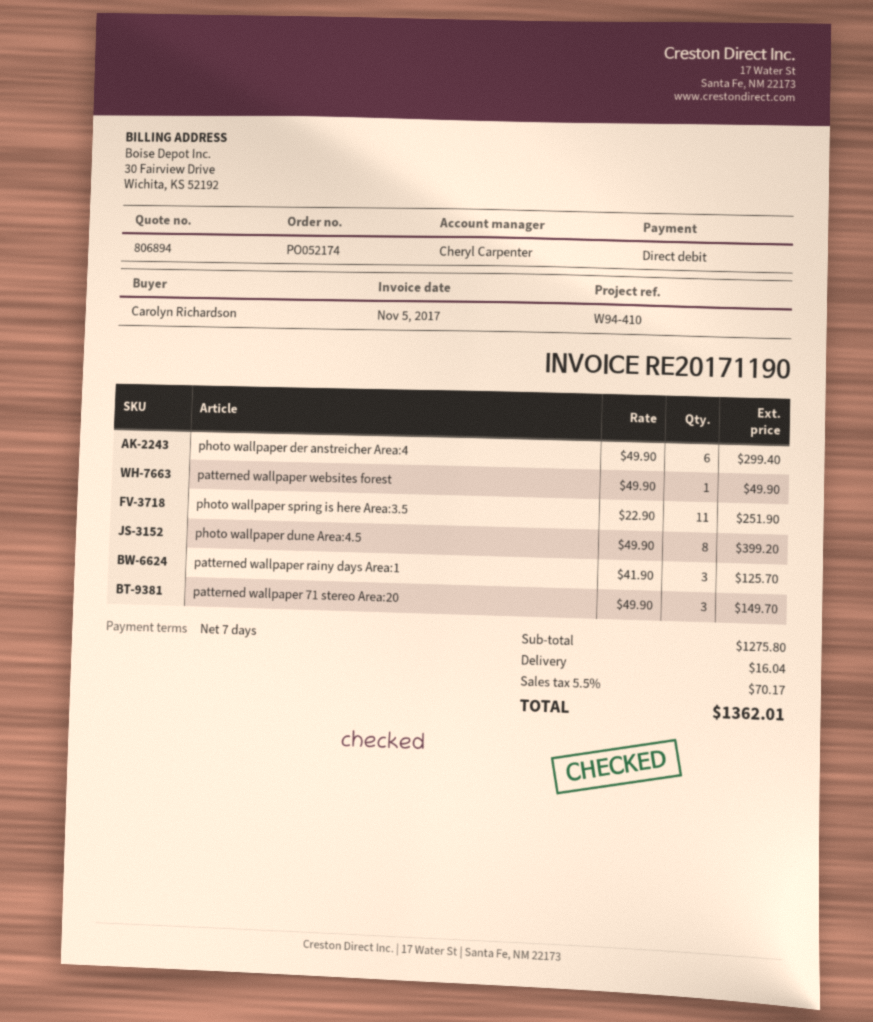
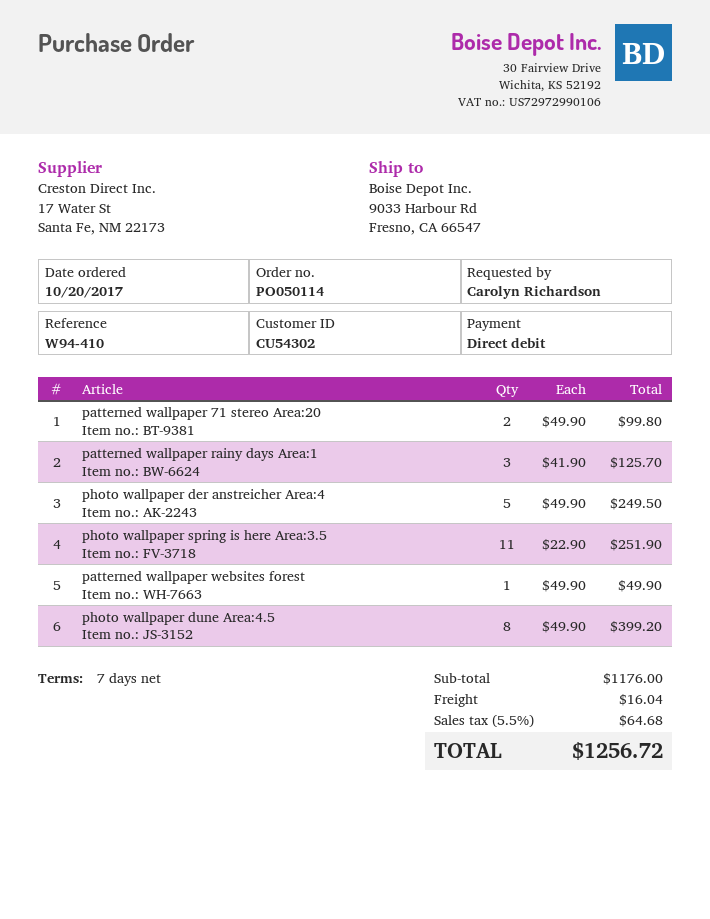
order number: PO052174 -> PO050114
photo wallpaper der anstreicher Area:4: 6 x 49.90 = 299.40 -> 5 x 49.90 = 249.50
patterned wallpaper 71 stereo Area:20: 3 x 49.90 = 149.70 -> 2 x 49.90 = 99.80
subtotal: 1275.80 -> 1176.00
tax: 5.5% = 70.17 -> 5.5% = 64.68
total: 1362.01 -> 1256.72

